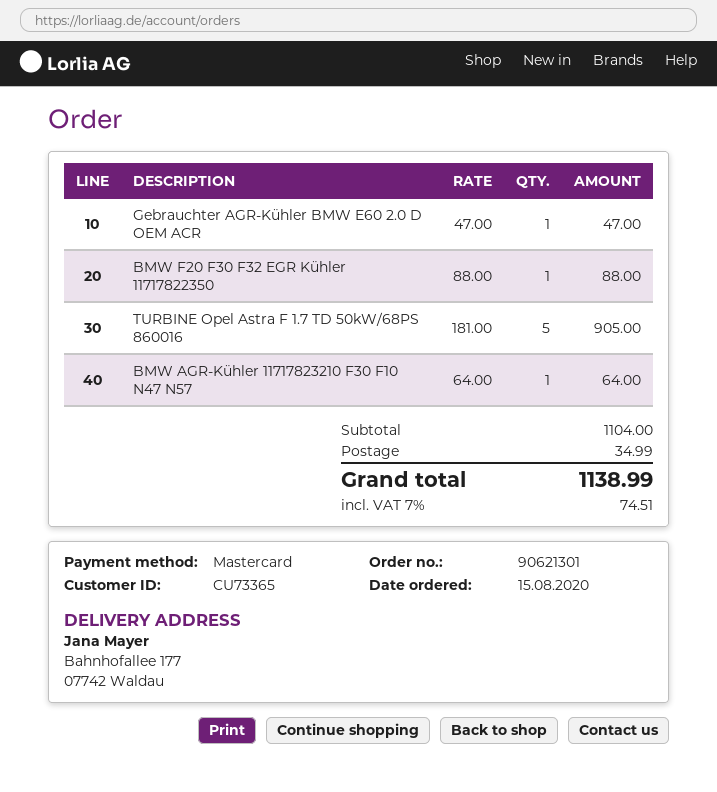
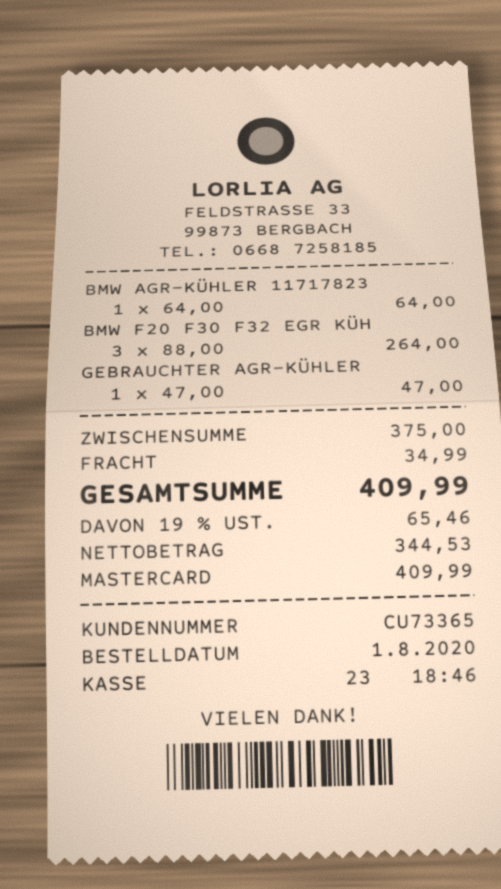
order date: 2020-08-15 -> 2020-08-01
BMW F20 F30 F32 EGR Kühler 11717822350: 1 x 88.00 = 88.00 -> 3 x 88.00 = 264.00
TURBINE Opel Astra F 1.7 TD 50kW/68PS 860016: 5 x 181.00 = 905.00 -> none
subtotal: 1104.00 -> 375.00
tax: 7% = 74.51 -> 19% = 65.46
total: 1138.99 -> 409.99

